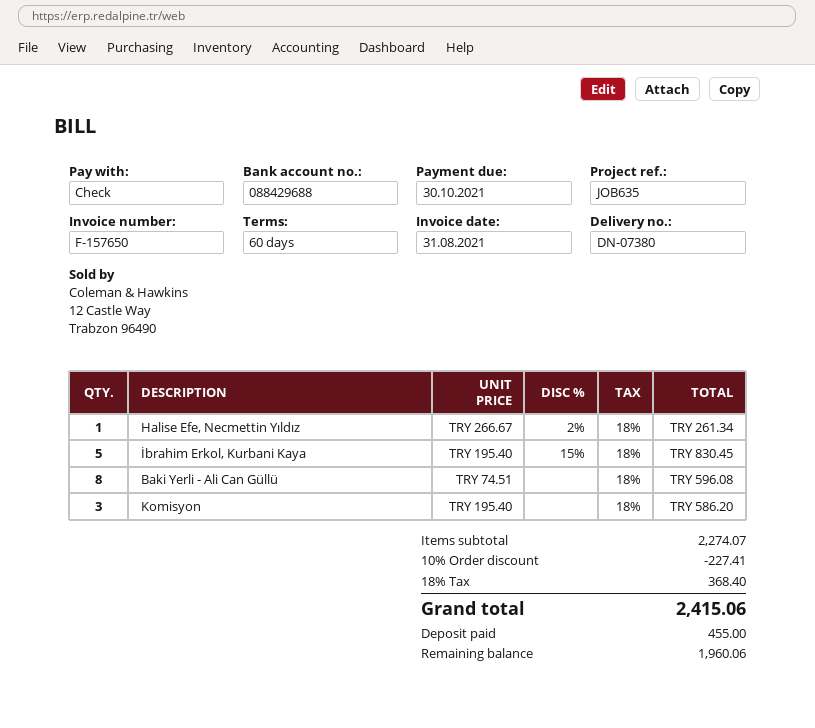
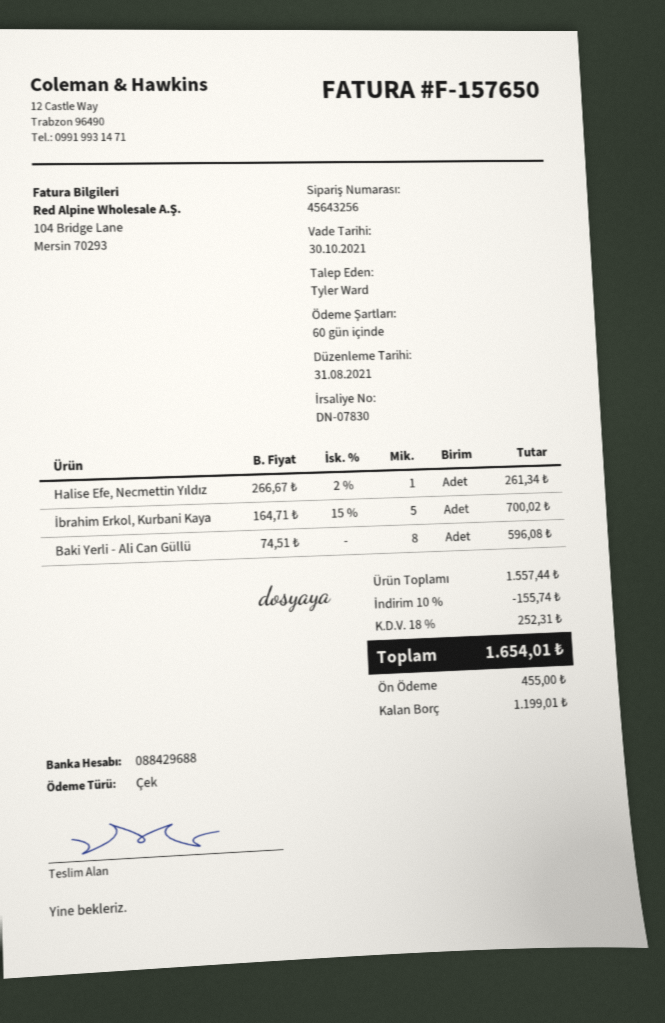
delivery note number: DN-07380 -> DN-07830
İbrahim Erkol, Kurbani Kaya: 5 x 195.40 - 15% = 830.45 -> 5 x 164.71 - 15% = 700.02
Komisyon: 3 x 195.40 = 586.20 -> none
subtotal: 2274.07 -> 1557.44
discount: 10% = 227.41 -> 10% = 155.74
tax: 18% = 368.40 -> 18% = 252.31
total: 2415.06 -> 1654.01
balance: 1960.06 -> 1199.01

